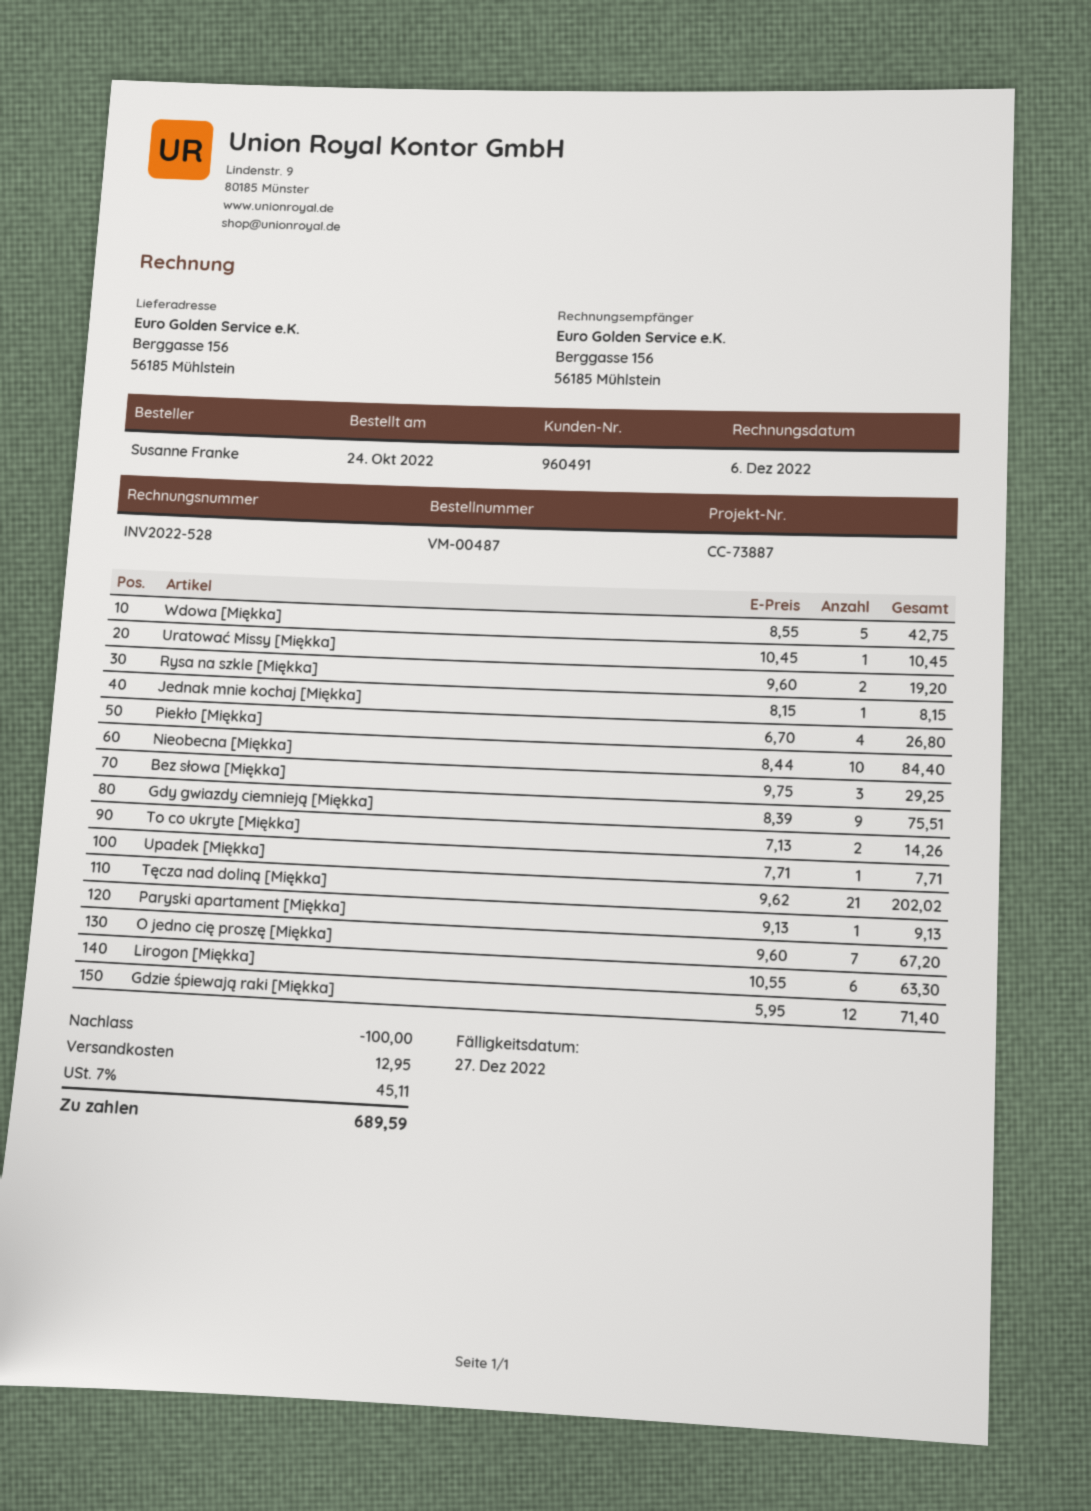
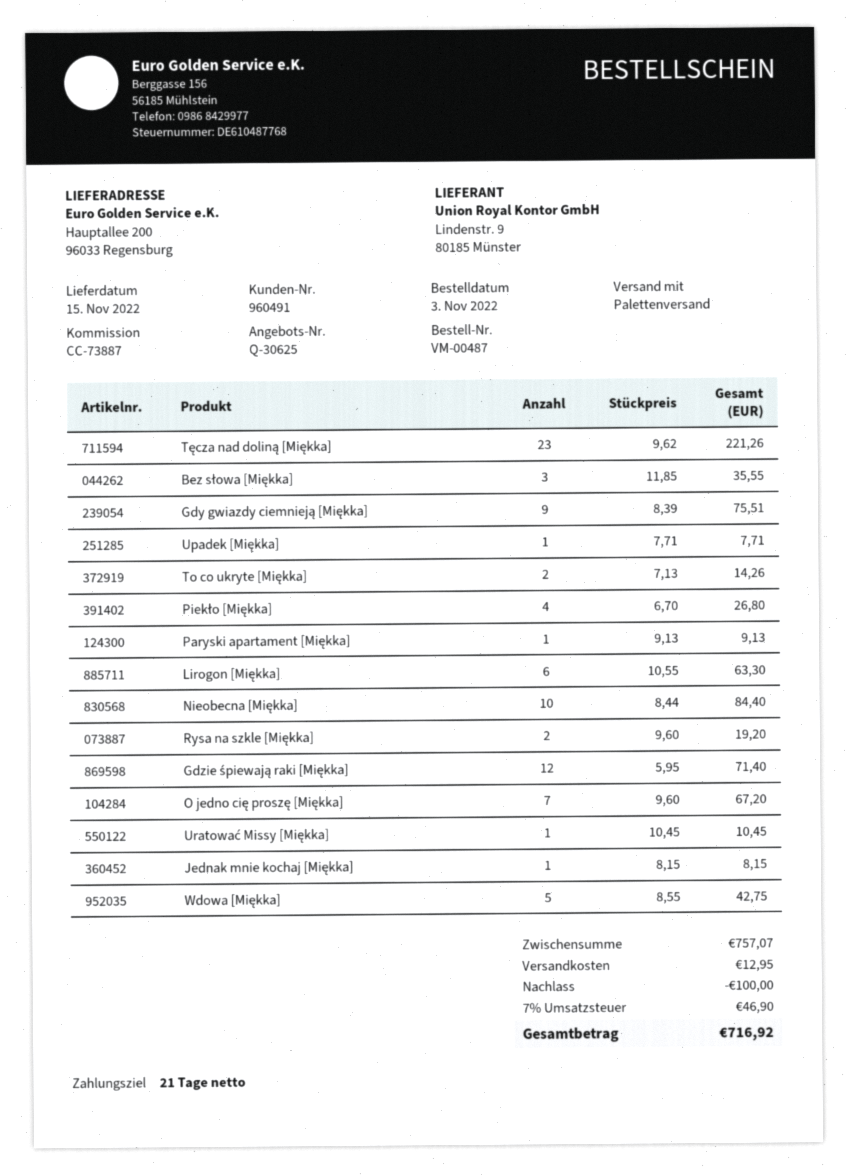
order date: 2022-10-24 -> 2022-11-03
ship to: Berggasse 156, 56185 Mühlstein -> Hauptallee 200, 96033 Regensburg
Bez słowa [Miękka]: 3 x 9.75 = 29.25 -> 3 x 11.85 = 35.55
Tęcza nad doliną [Miękka]: 21 x 9.62 = 202.02 -> 23 x 9.62 = 221.26
tax: 7% = 45.11 -> 7% = 46.90
total: 689.59 -> 716.92

